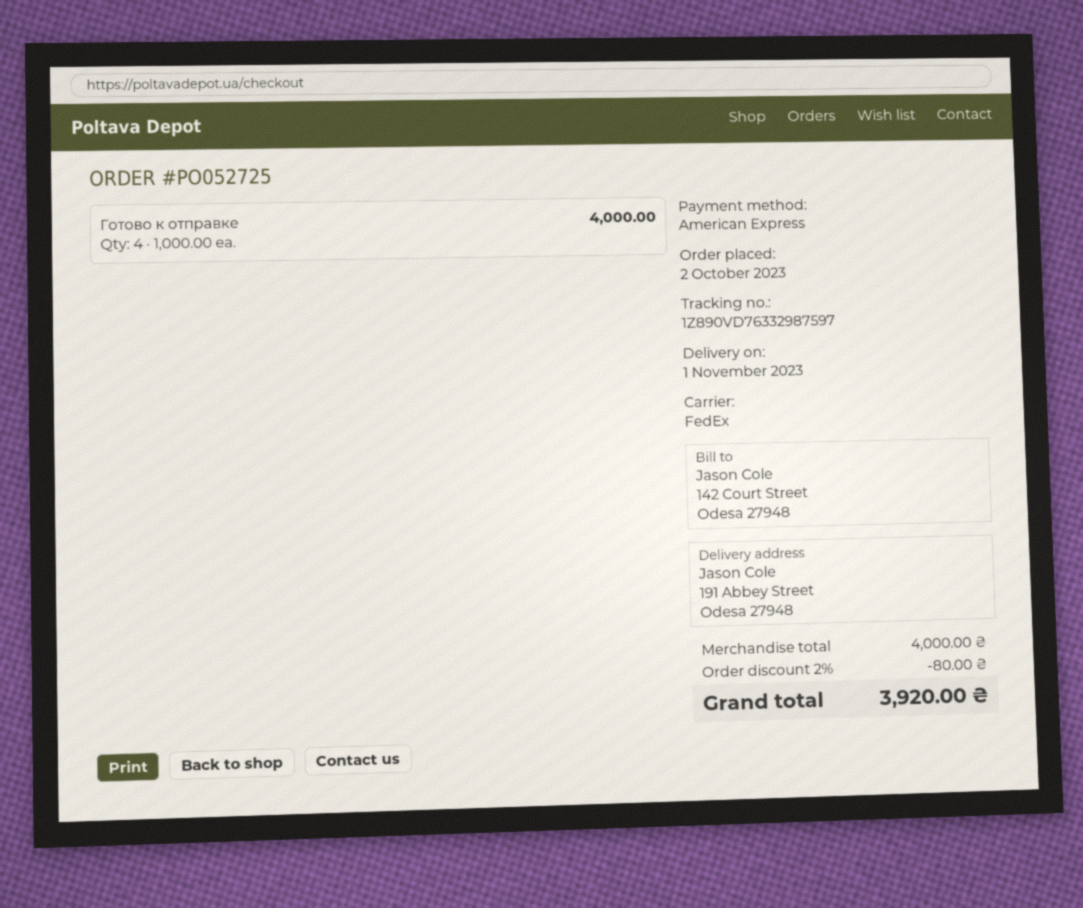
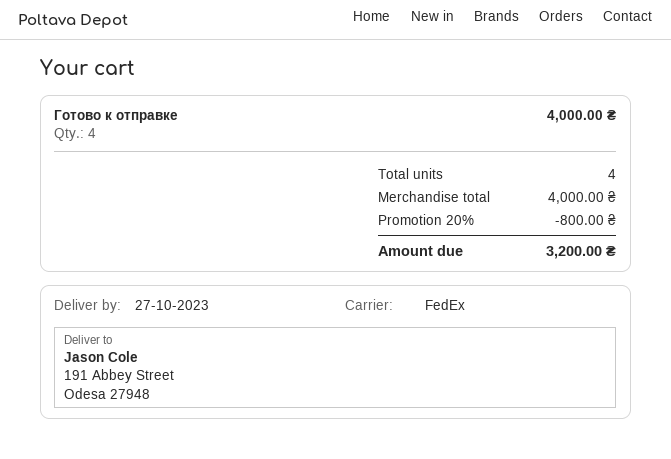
delivery date: 2023-11-01 -> 2023-10-27
discount: 2% = 80.00 -> 20% = 800.00
total: 3920.00 -> 3200.00

